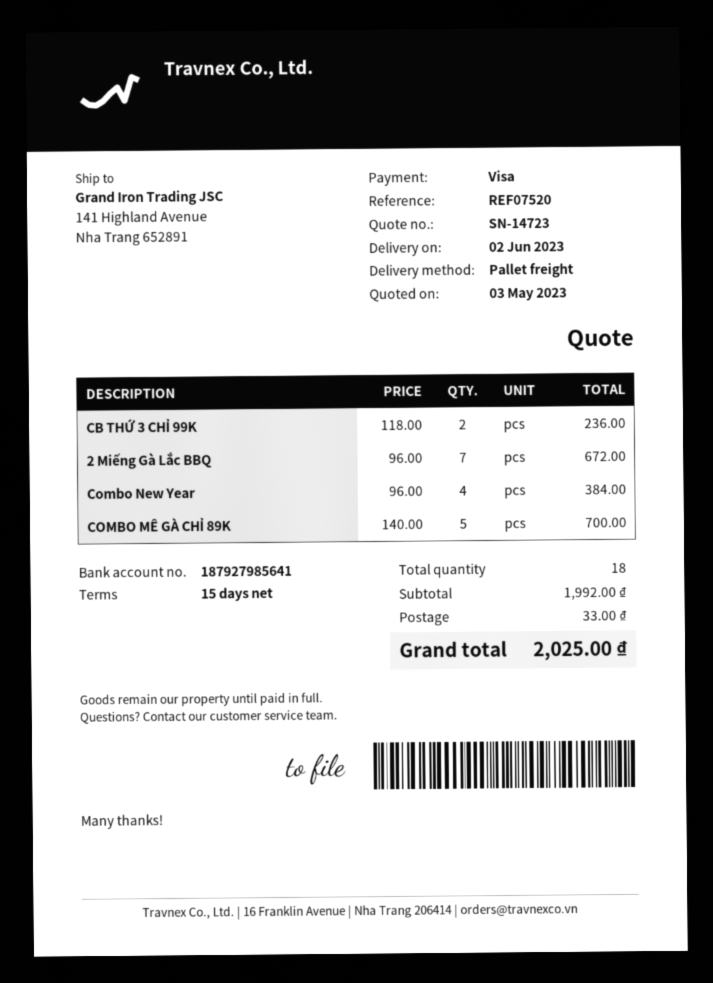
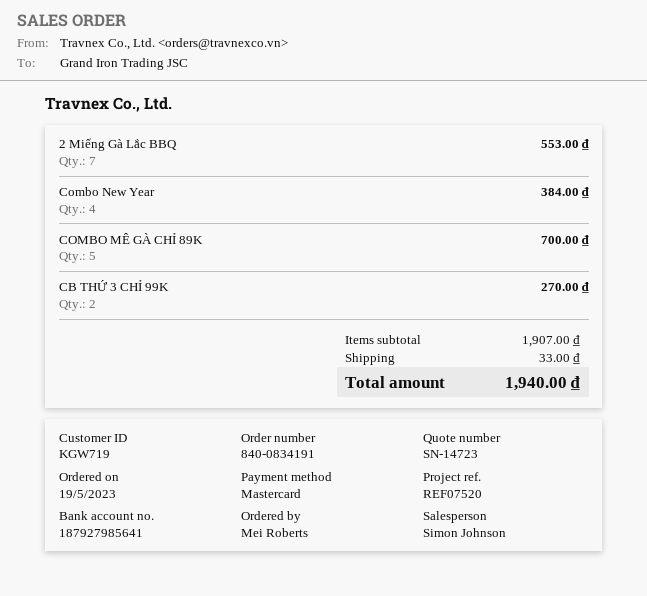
payment method: Visa -> Mastercard
CB THỨ 3 CHỈ 99K: 2 for 236.00 -> 2 for 270.00
2 Miếng Gà Lắc BBQ: 7 for 672.00 -> 7 for 553.00
subtotal: 1992.00 -> 1907.00
total: 2025.00 -> 1940.00

